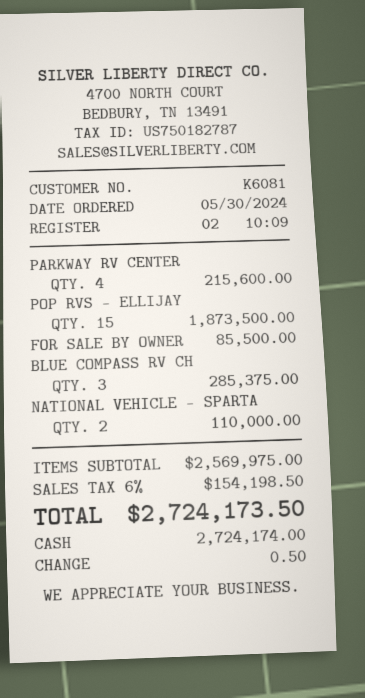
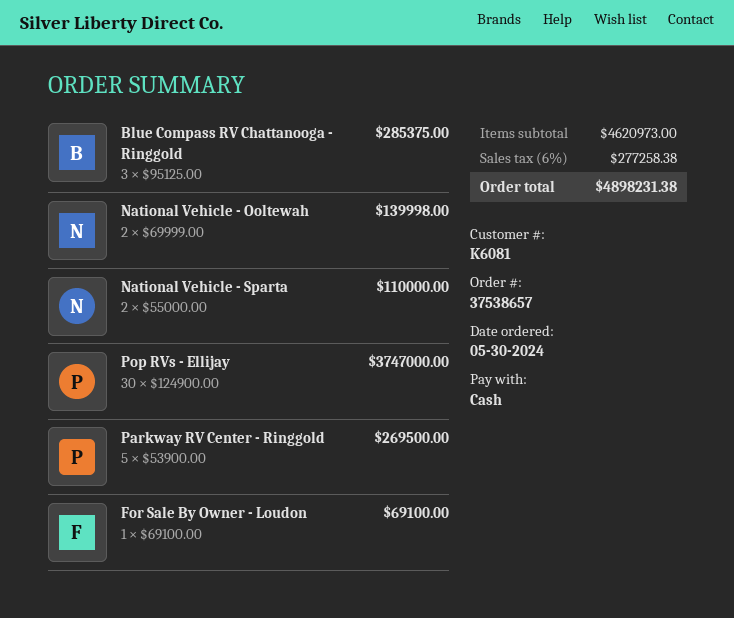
PARKWAY RV CENTER: 4 for 215600.00 -> 5 for 269500.00
POP RVS - ELLIJAY: 15 for 1873500.00 -> 30 for 3747000.00
FOR SALE BY OWNER: 1 for 85500.00 -> 1 for 69100.00
National Vehicle - Ooltewah: none -> 2 for 139998.00
subtotal: 2569975.00 -> 4620973.00
tax: 6% = 154198.50 -> 6% = 277258.38
total: 2724173.50 -> 4898231.38

